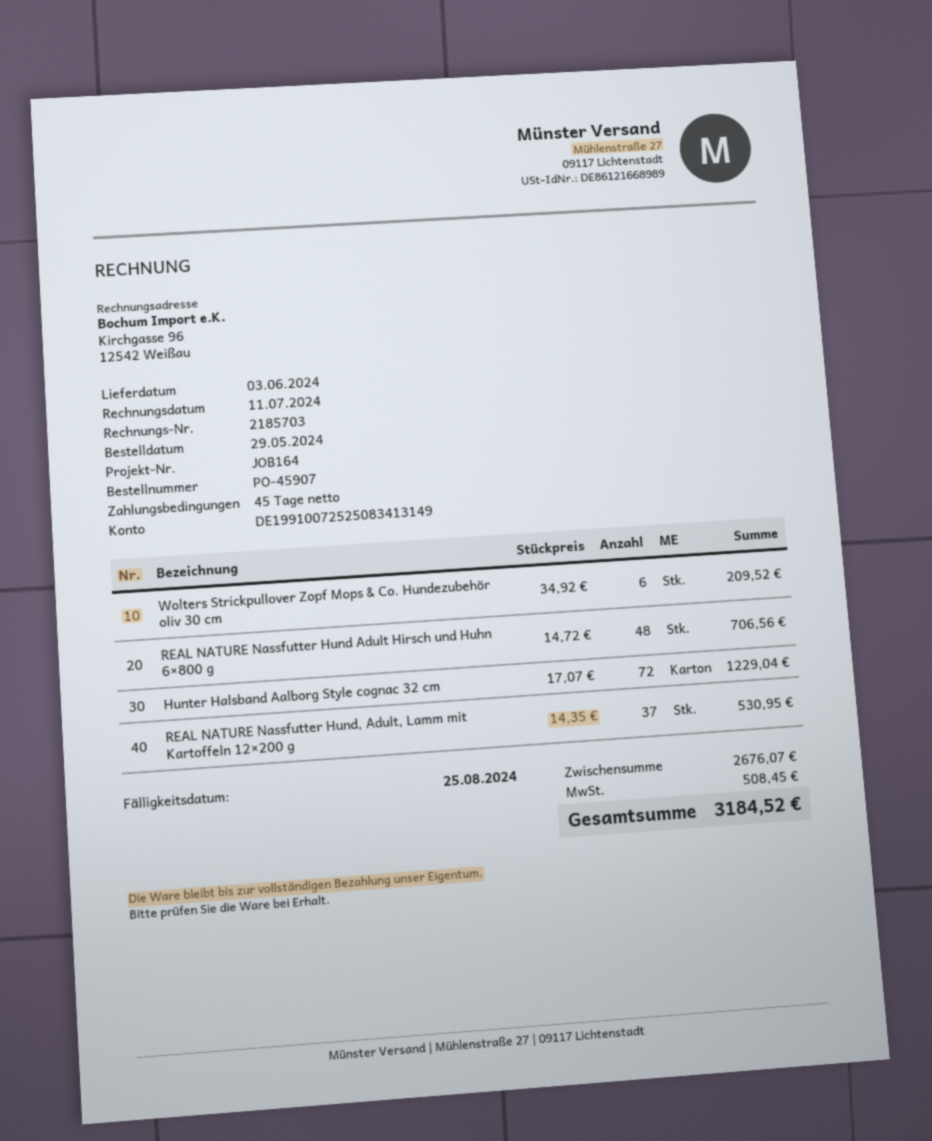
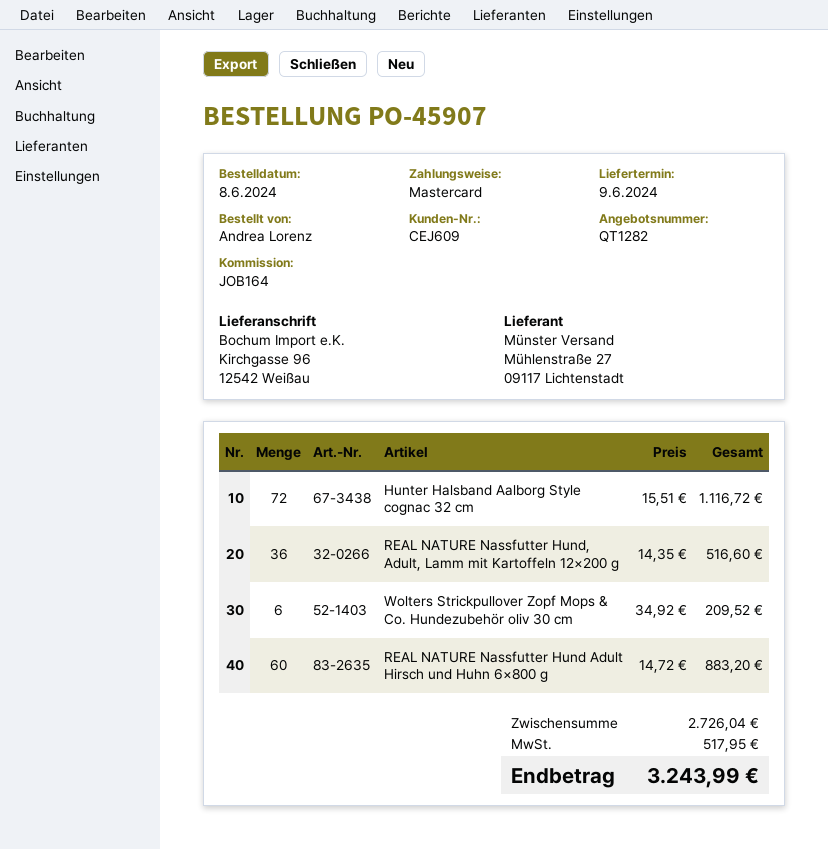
order date: 2024-05-29 -> 2024-06-08
delivery date: 2024-06-03 -> 2024-06-09
REAL NATURE Nassfutter Hund Adult Hirsch und Huhn 6×800 g: 48 x 14.72 = 706.56 -> 60 x 14.72 = 883.20
Hunter Halsband Aalborg Style cognac 32 cm: 72 x 17.07 = 1229.04 -> 72 x 15.51 = 1116.72
REAL NATURE Nassfutter Hund, Adult, Lamm mit Kartoffeln 12×200 g: 37 x 14.35 = 530.95 -> 36 x 14.35 = 516.60
subtotal: 2676.07 -> 2726.04
tax: 508.45 -> 517.95
total: 3184.52 -> 3243.99

